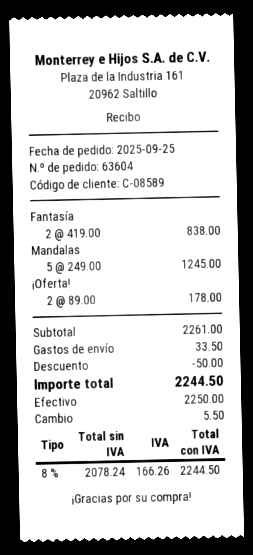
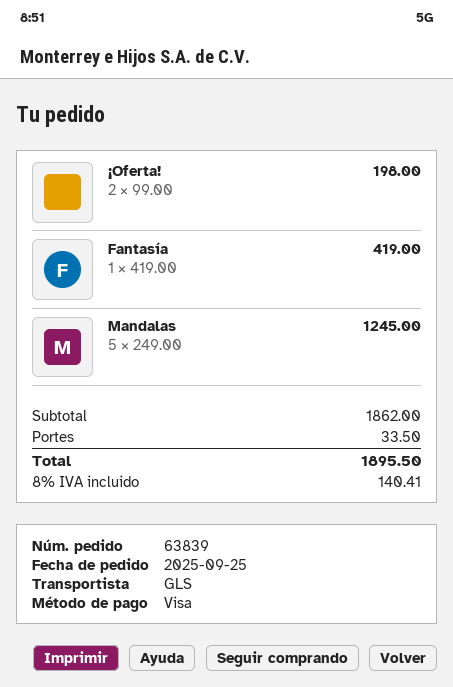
order number: 63604 -> 63839
payment method: cash -> Visa
Fantasía: 2 x 419.00 = 838.00 -> 1 x 419.00 = 419.00
¡Oferta!: 2 x 89.00 = 178.00 -> 2 x 99.00 = 198.00
subtotal: 2261.00 -> 1862.00
discount: 50.00 -> none
tax: 8% = 166.26 -> 8% = 140.41
total: 2244.50 -> 1895.50

